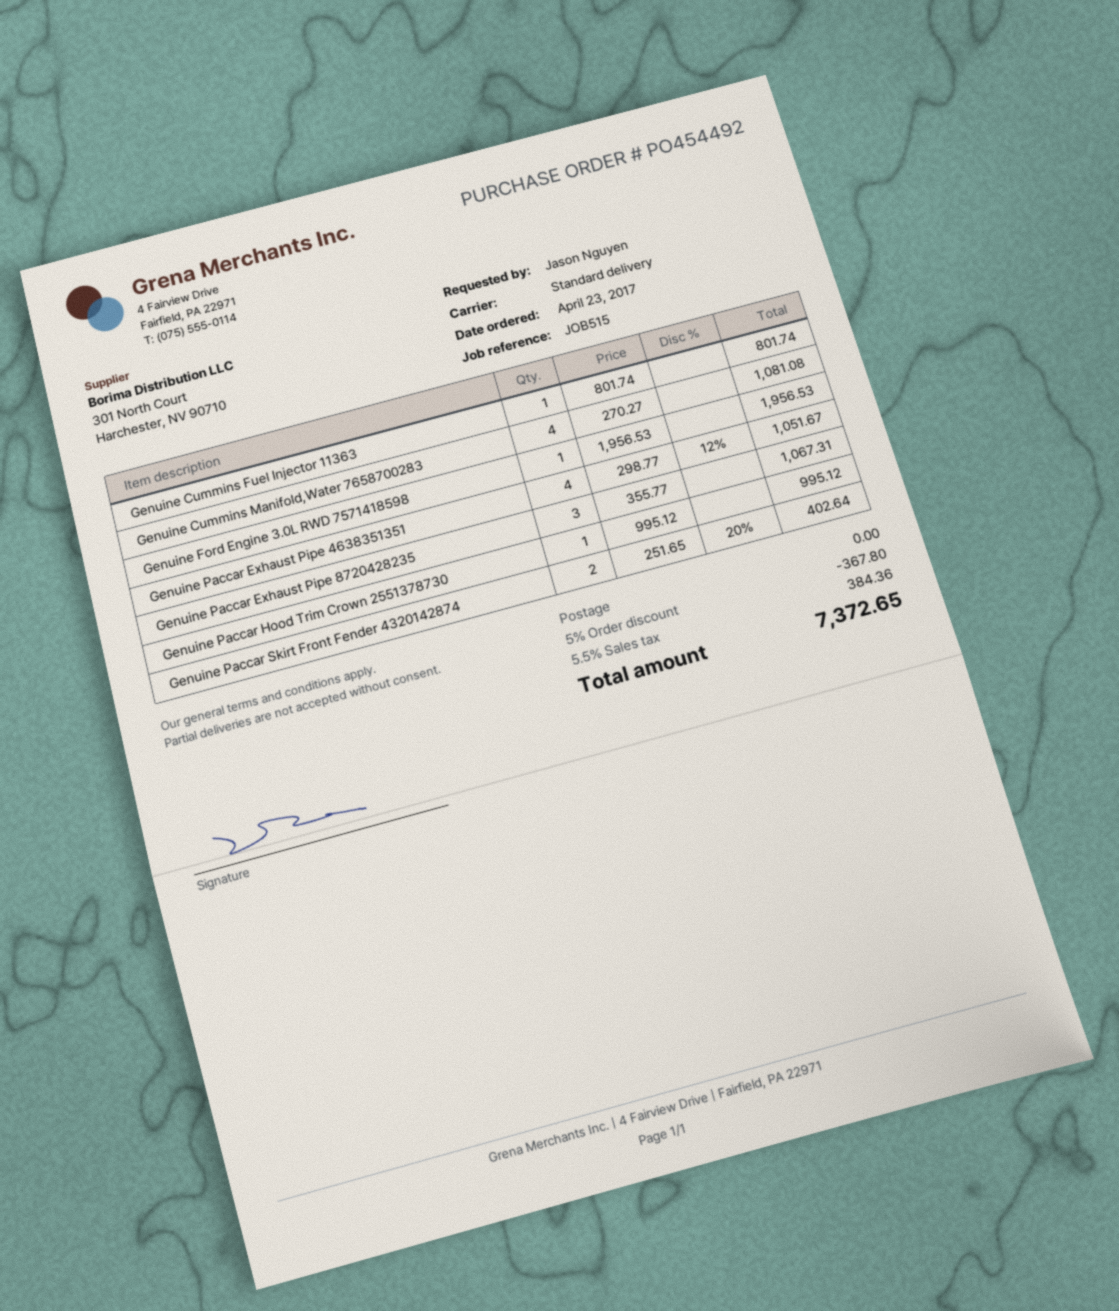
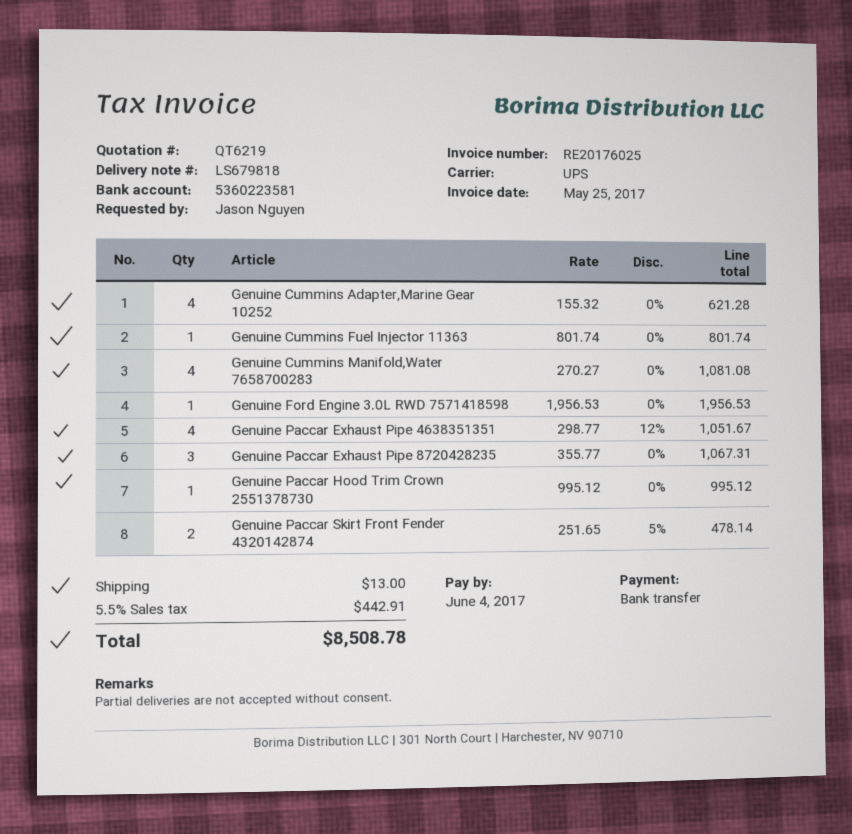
shipping method: standard -> UPS
Genuine Paccar Skirt Front Fender 4320142874: 2 x 251.65 - 20% = 402.64 -> 2 x 251.65 - 5% = 478.14
Genuine Cummins Adapter,Marine Gear 10252: none -> 4 x 155.32 = 621.28
discount: 5% = 367.80 -> none
shipping: 0.00 -> 13.00
tax: 5.5% = 384.36 -> 5.5% = 442.91
total: 7372.65 -> 8508.78

